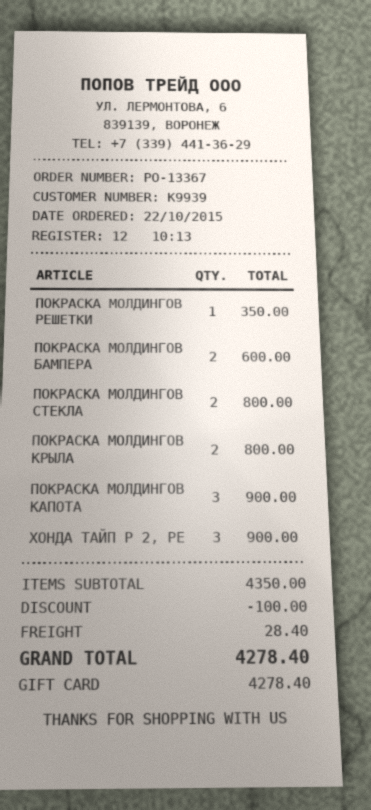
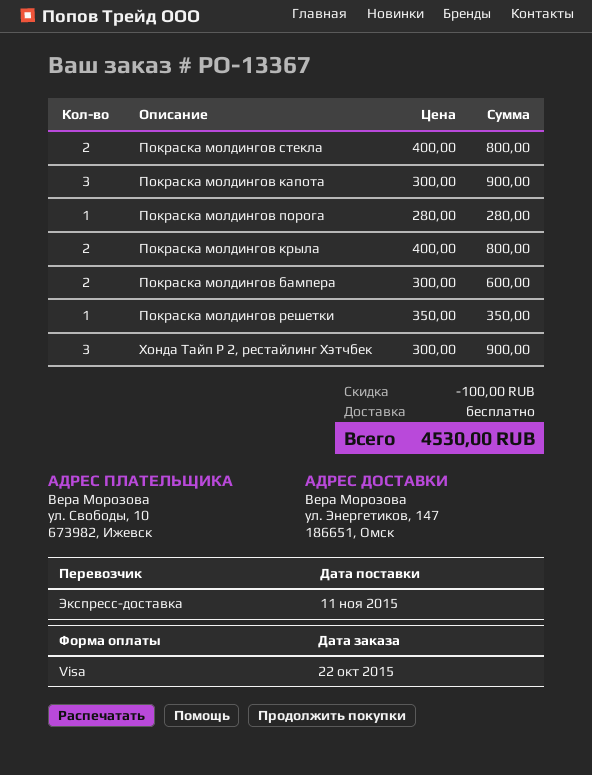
payment method: gift card -> Visa
Покраска молдингов порога: none -> 1 for 280.00
shipping: 28.40 -> 0.00
total: 4278.40 -> 4530.00

